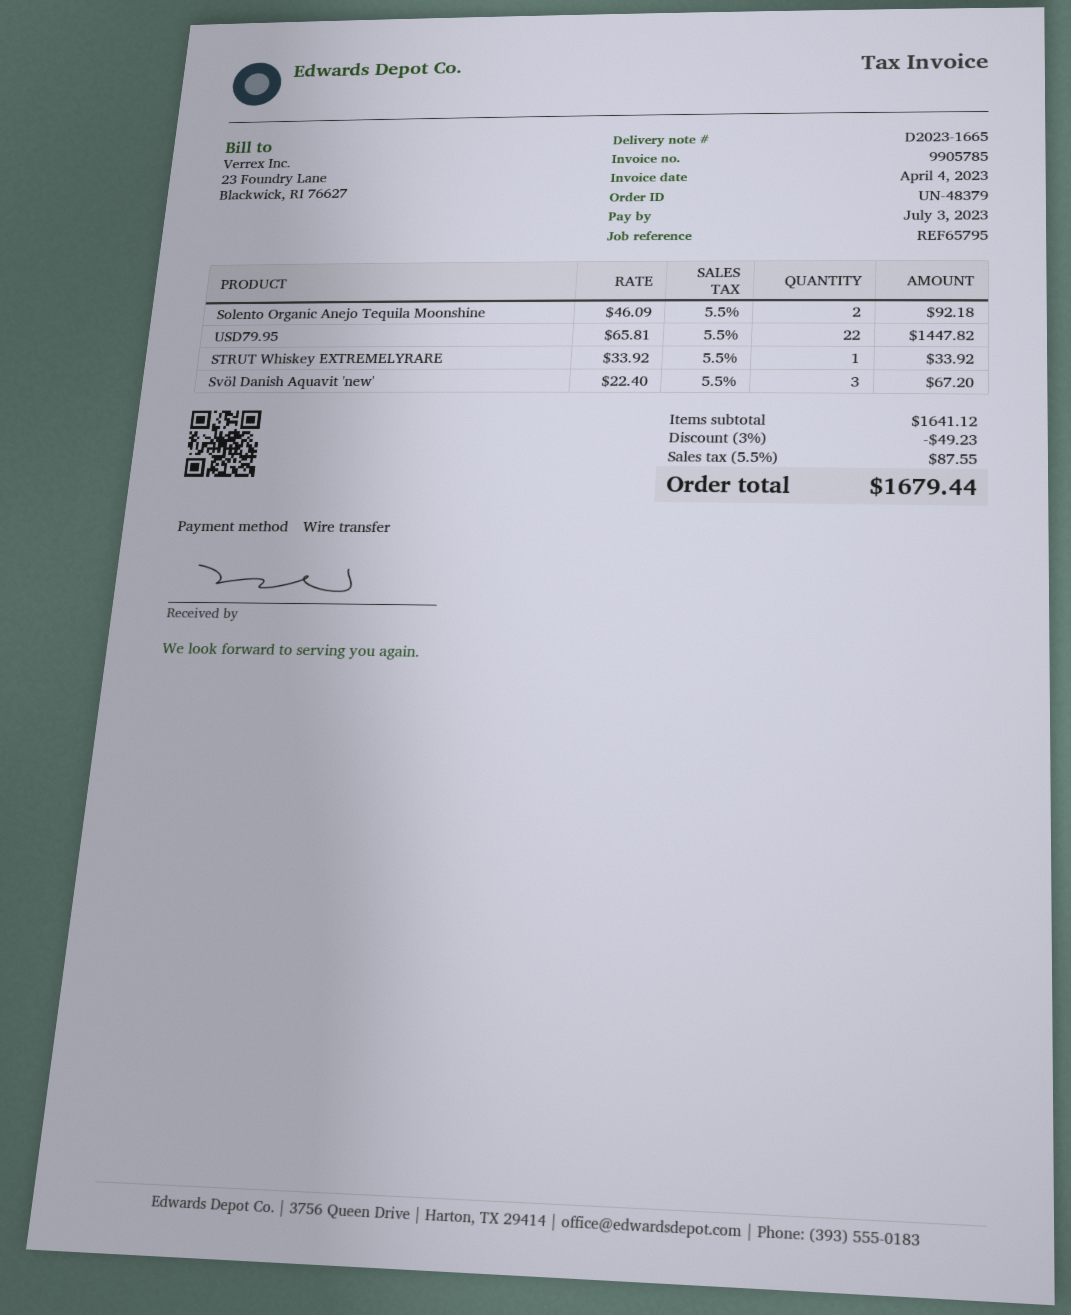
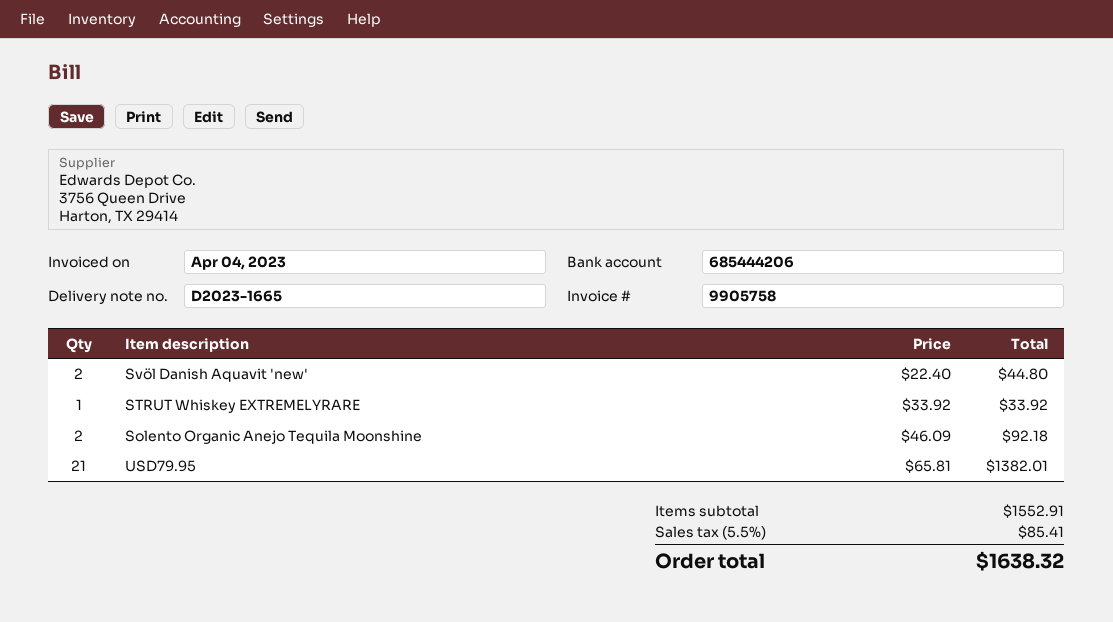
invoice number: 9905785 -> 9905758
USD79.95: 22 x 65.81 = 1447.82 -> 21 x 65.81 = 1382.01
Svöl Danish Aquavit 'new': 3 x 22.40 = 67.20 -> 2 x 22.40 = 44.80
subtotal: 1641.12 -> 1552.91
discount: 3% = 49.23 -> none
tax: 5.5% = 87.55 -> 5.5% = 85.41
total: 1679.44 -> 1638.32

